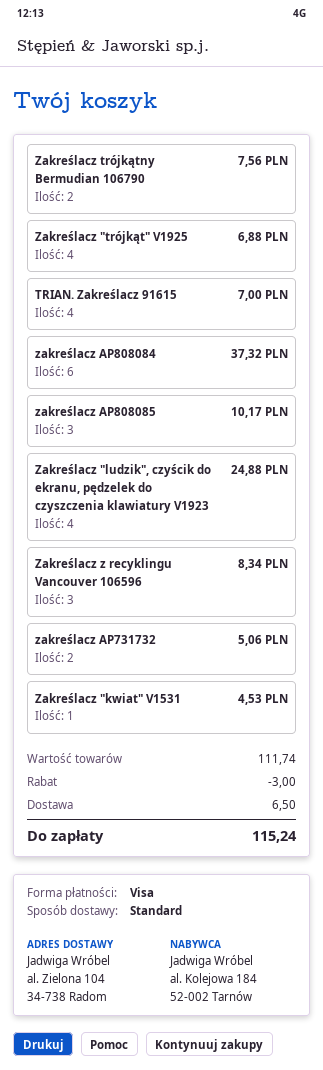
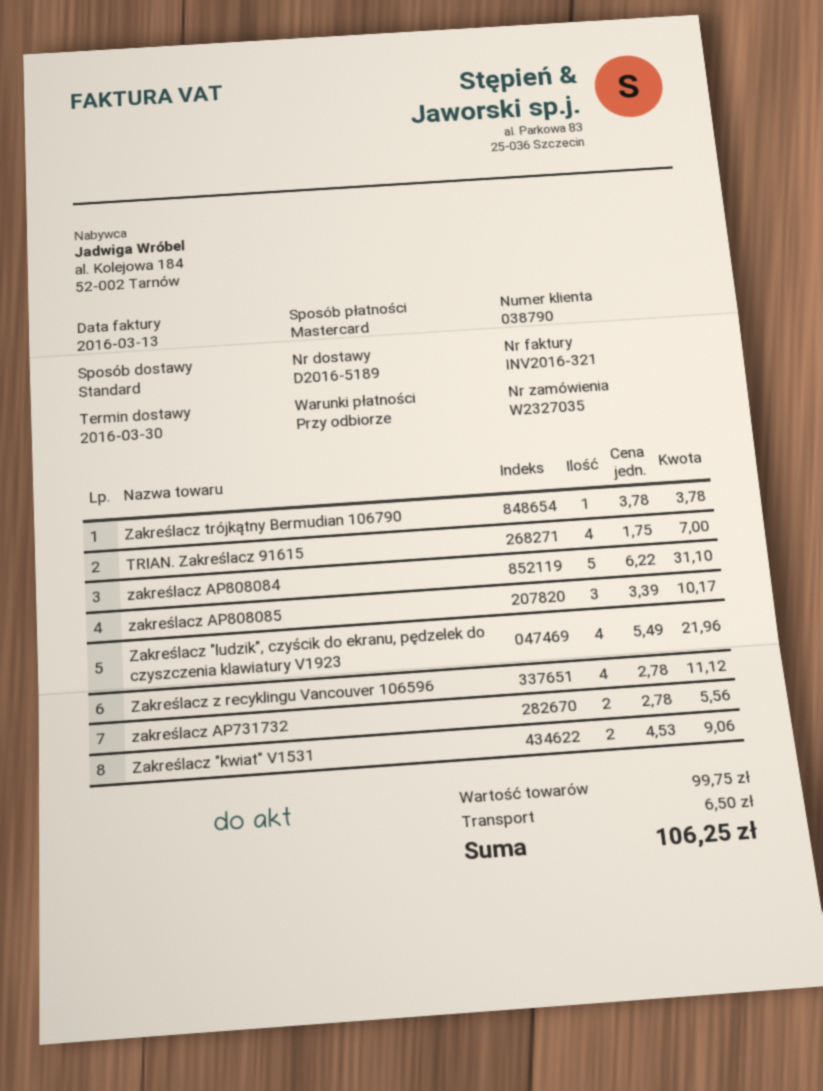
payment method: Visa -> Mastercard
Zakreślacz trójkątny Bermudian 106790: 2 for 7.56 -> 1 for 3.78
Zakreślacz "trójkąt" V1925: 4 for 6.88 -> none
zakreślacz AP808084: 6 for 37.32 -> 5 for 31.10
Zakreślacz "ludzik", czyścik do ekranu, pędzelek do czyszczenia klawiatury V1923: 4 for 24.88 -> 4 for 21.96
Zakreślacz z recyklingu Vancouver 106596: 3 for 8.34 -> 4 for 11.12
zakreślacz AP731732: 2 for 5.06 -> 2 for 5.56
Zakreślacz "kwiat" V1531: 1 for 4.53 -> 2 for 9.06
subtotal: 111.74 -> 99.75
discount: 3.00 -> none
total: 115.24 -> 106.25

